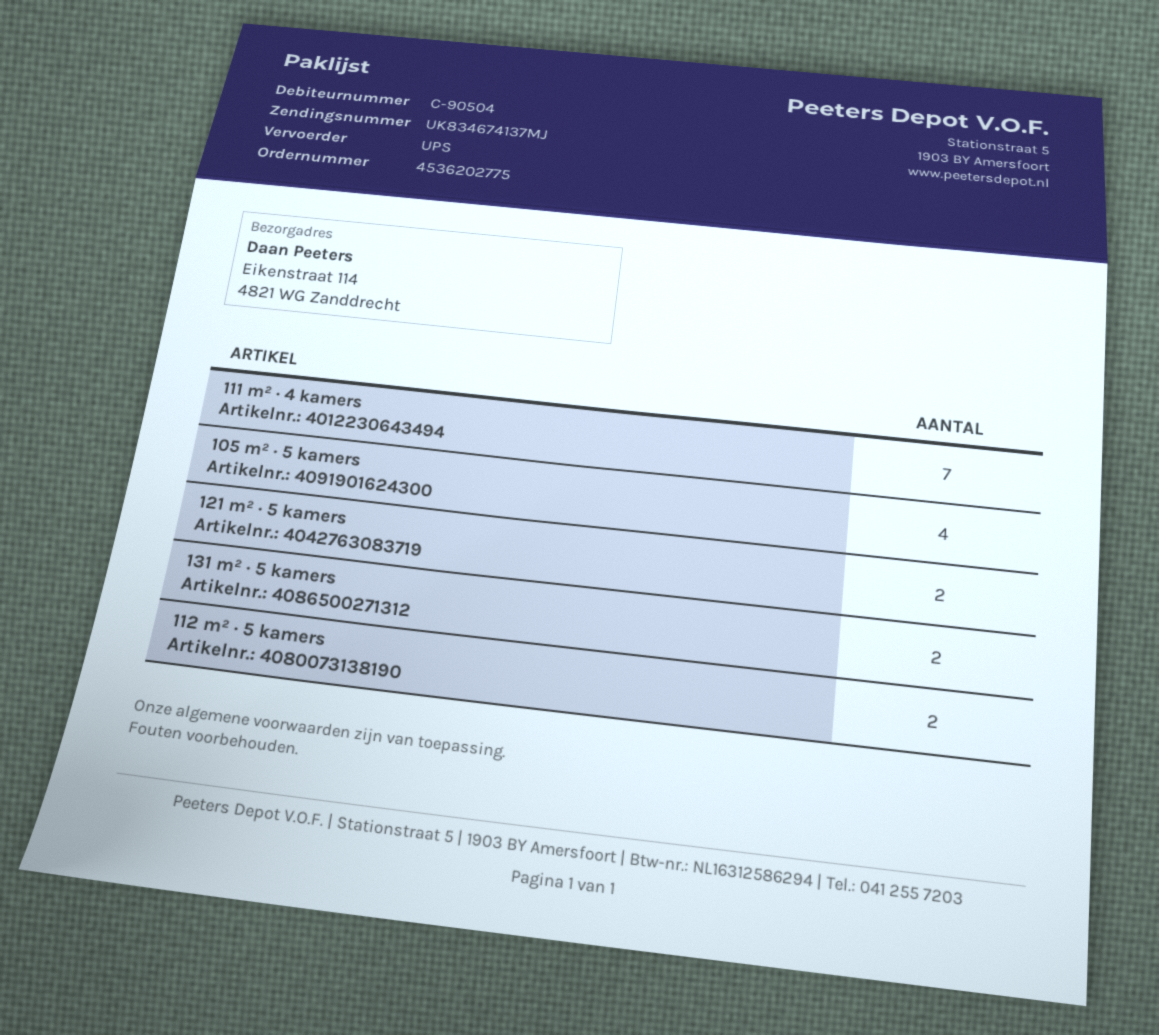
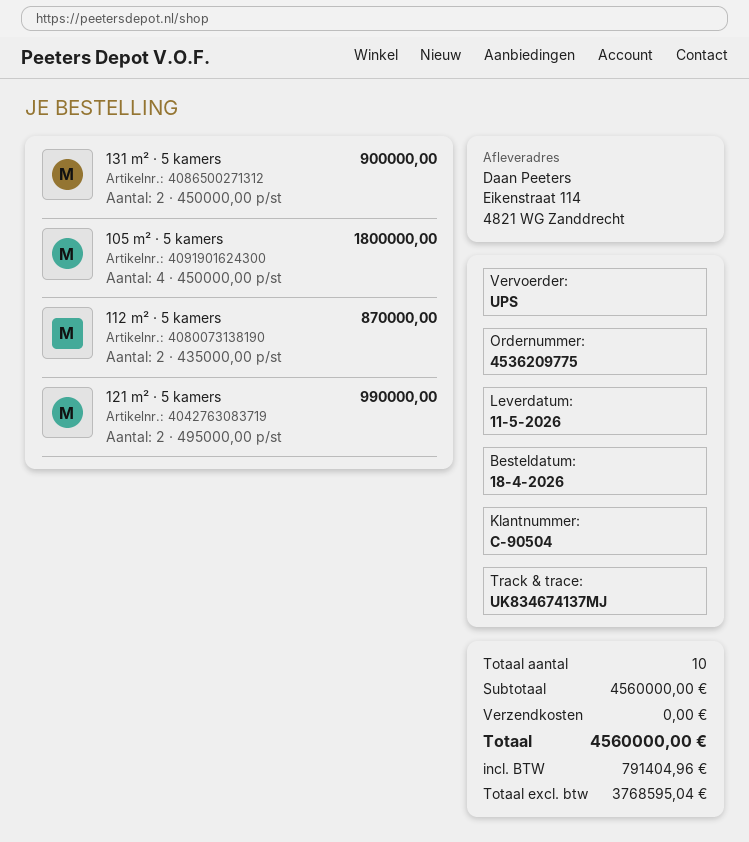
order number: 4536202775 -> 4536209775
111 m² · 4 kamers: 7 -> none

